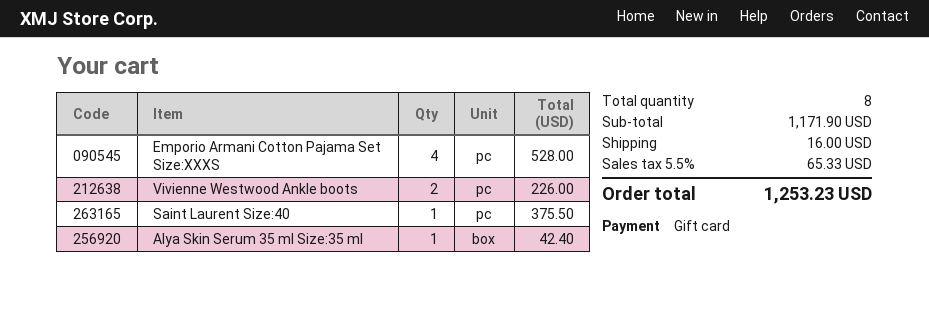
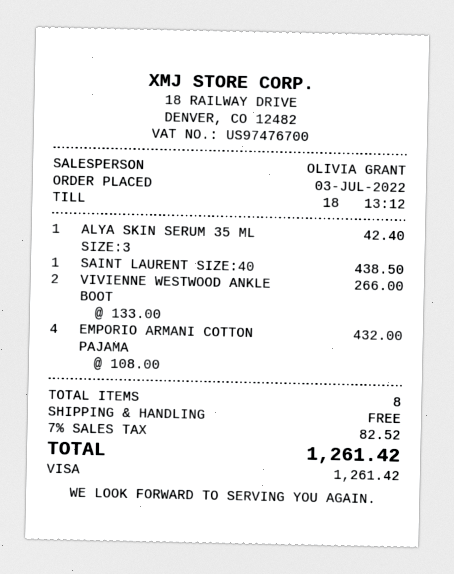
payment method: gift card -> Visa
Emporio Armani Cotton Pajama Set Size:XXXS: 4 for 528.00 -> 4 for 432.00
Vivienne Westwood Ankle boots: 2 for 226.00 -> 2 for 266.00
Saint Laurent Size:40: 1 for 375.50 -> 1 for 438.50
shipping: 16.00 -> 0.00
tax: 5.5% = 65.33 -> 7% = 82.52
total: 1253.23 -> 1261.42

